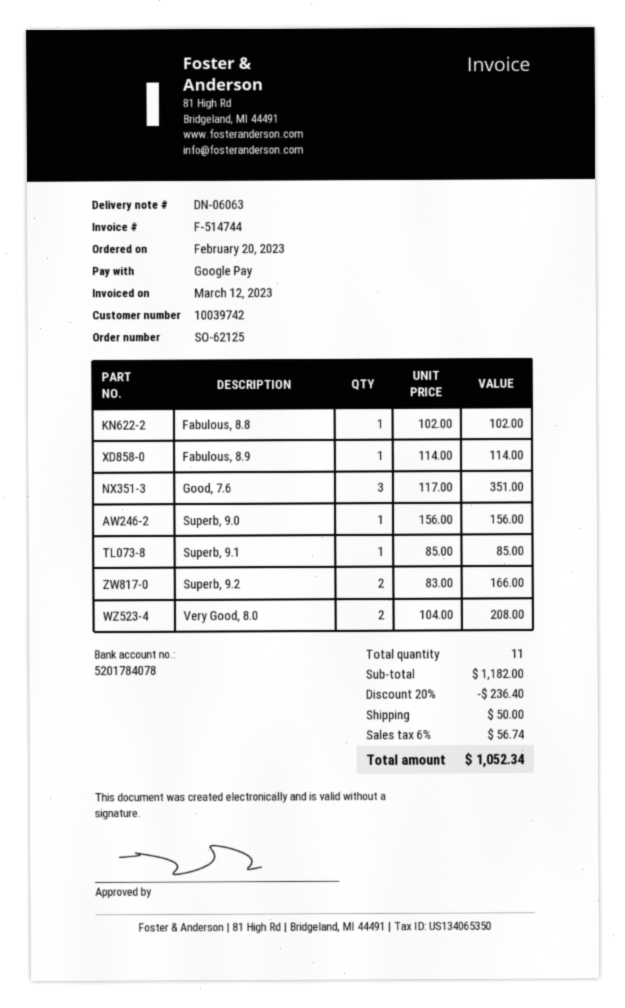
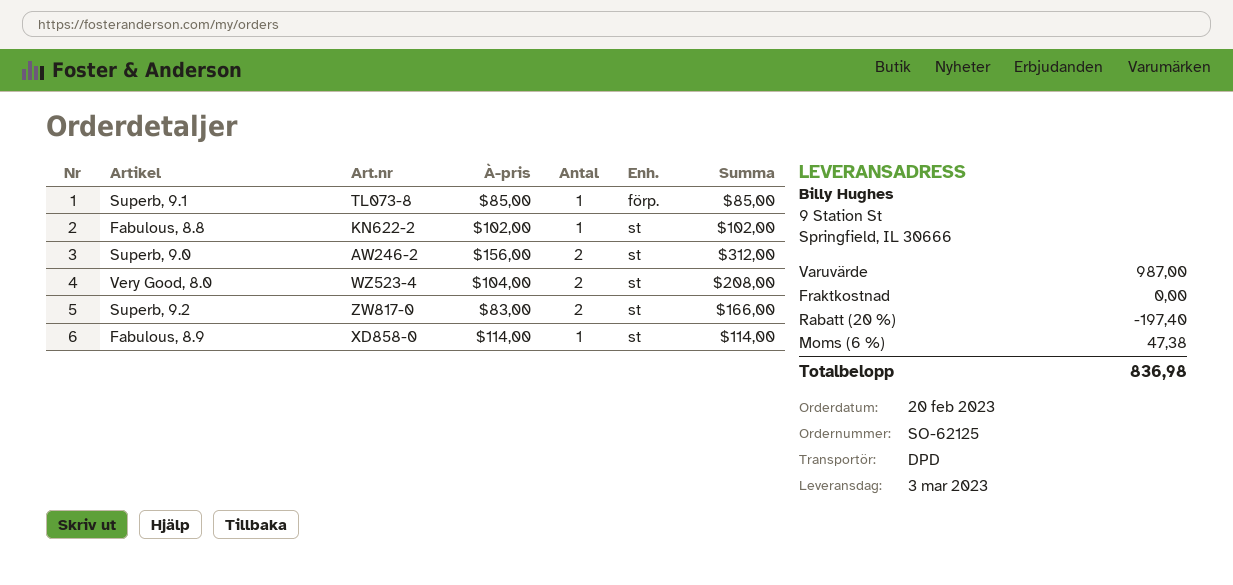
Good, 7.6: 3 x 117.00 = 351.00 -> none
Superb, 9.0: 1 x 156.00 = 156.00 -> 2 x 156.00 = 312.00
subtotal: 1182.00 -> 987.00
discount: 20% = 236.40 -> 20% = 197.40
shipping: 50.00 -> 0.00
tax: 6% = 56.74 -> 6% = 47.38
total: 1052.34 -> 836.98

